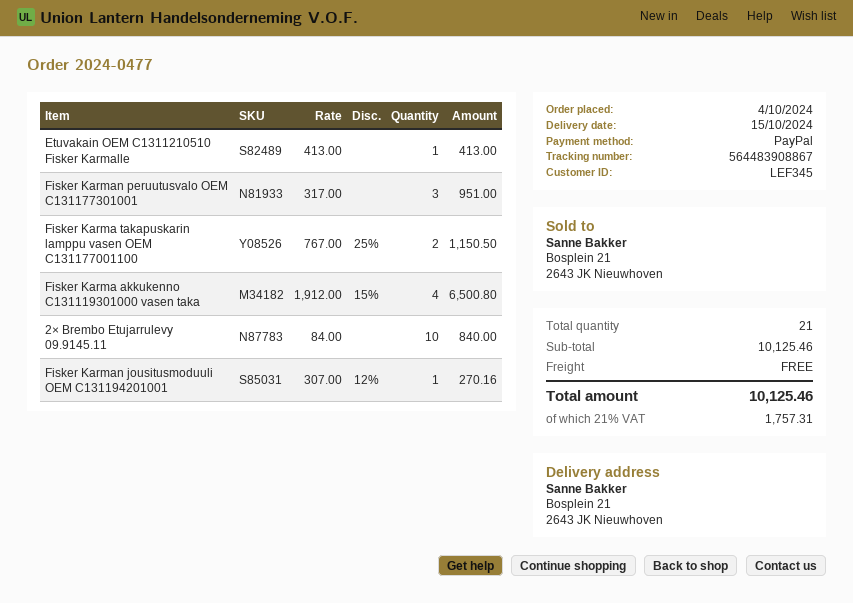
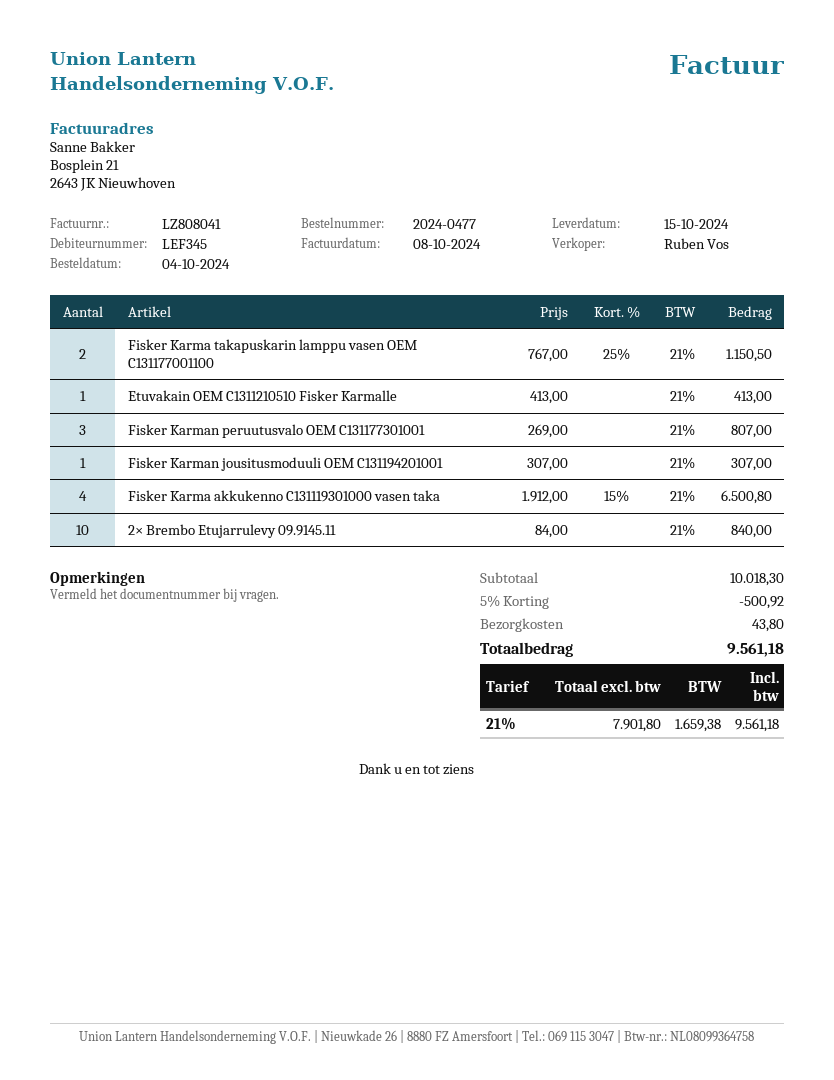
Fisker Karman peruutusvalo OEM C131177301001: 3 x 317.00 = 951.00 -> 3 x 269.00 = 807.00
Fisker Karman jousitusmoduuli OEM C131194201001: 1 x 307.00 - 12% = 270.16 -> 1 x 307.00 = 307.00
subtotal: 10125.46 -> 10018.30
discount: none -> 5% = 500.92
shipping: 0.00 -> 43.80
tax: 21% = 1757.31 -> 21% = 1659.38
total: 10125.46 -> 9561.18

